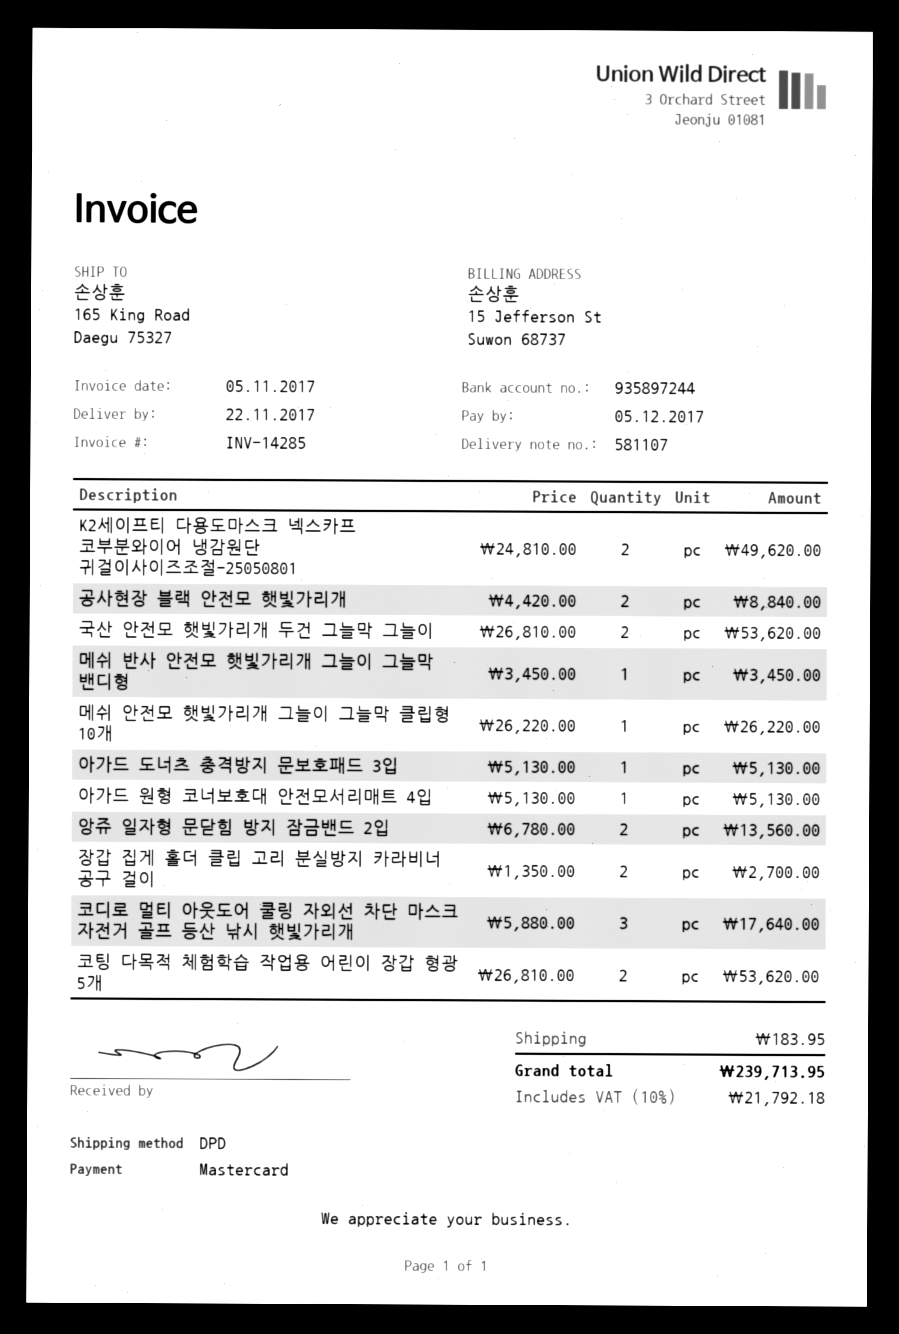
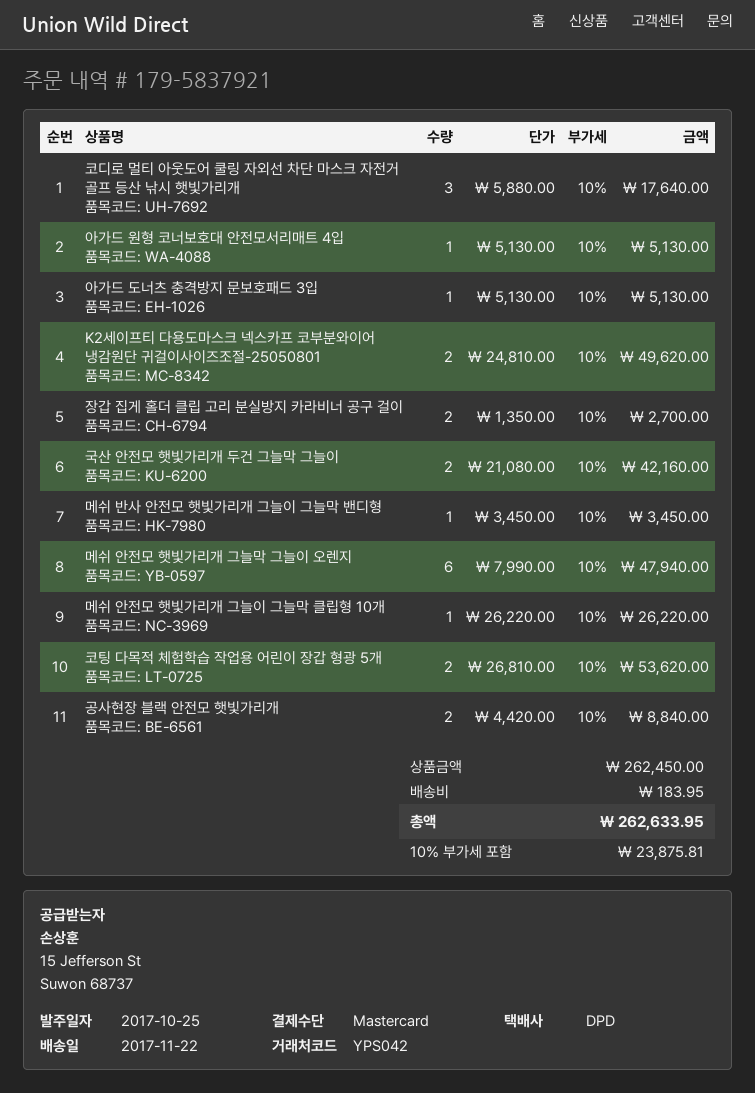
국산 안전모 햇빛가리개 두건 그늘막 그늘이: 2 x 26810.00 = 53620.00 -> 2 x 21080.00 = 42160.00
앙쥬 일자형 문닫힘 방지 잠금밴드 2입: 2 x 6780.00 = 13560.00 -> none
메쉬 안전모 햇빛가리개 그늘막 그늘이 오렌지: none -> 6 x 7990.00 = 47940.00
tax: 10% = 21792.18 -> 10% = 23875.81
total: 239713.95 -> 262633.95

